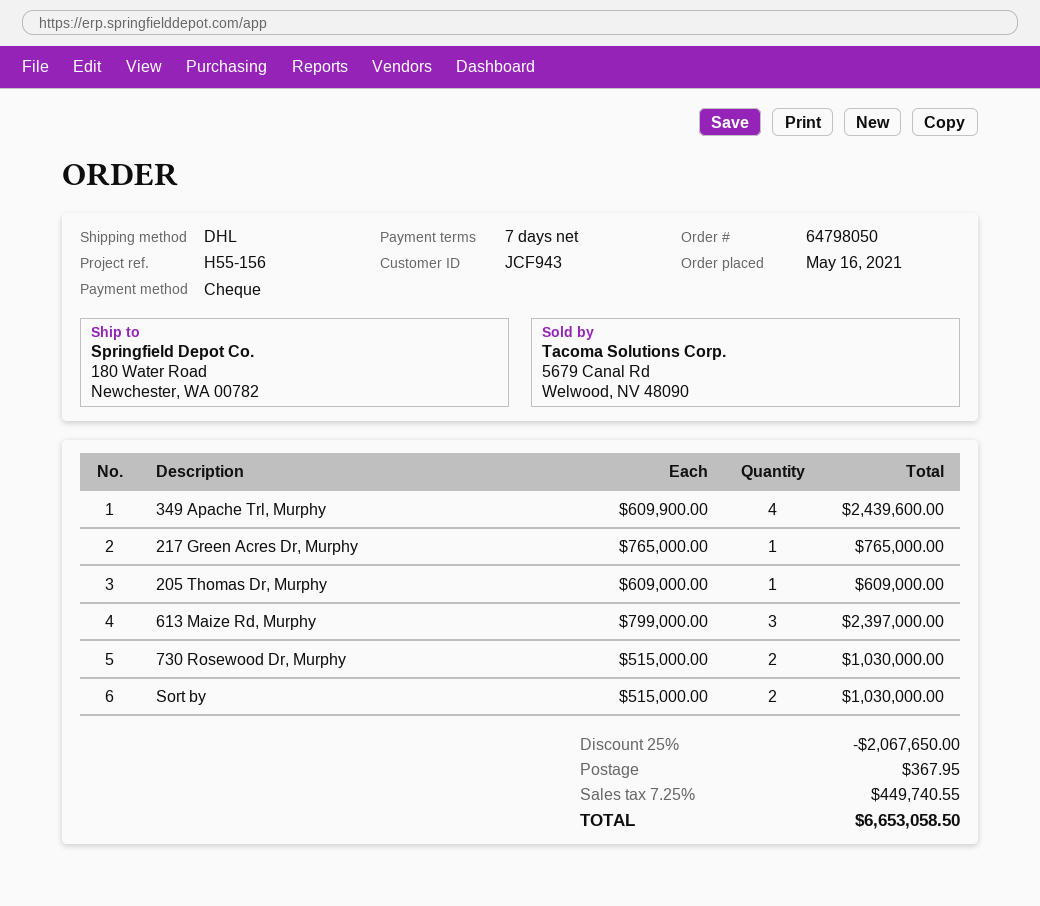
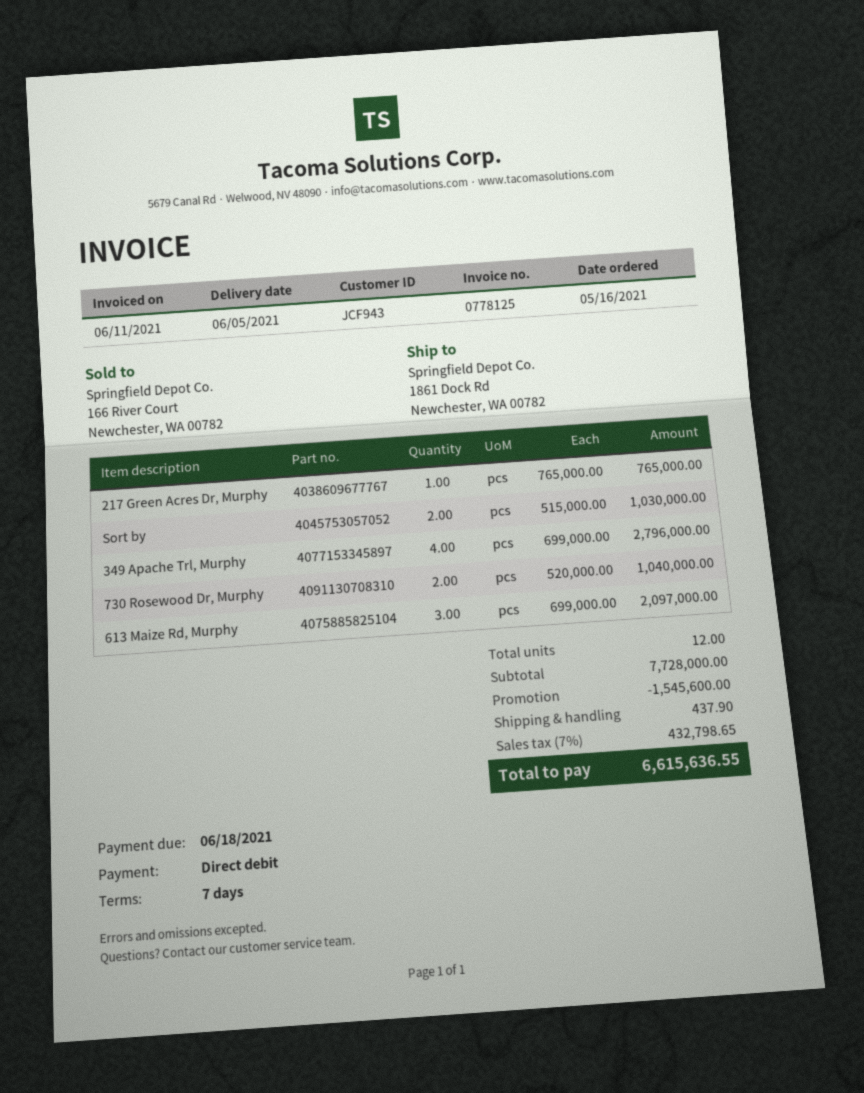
payment method: cheque -> direct debit
ship to: 180 Water Road, Newchester, WA 00782 -> 1861 Dock Rd, Newchester, WA 00782
349 Apache Trl, Murphy: 4 x 609900.00 = 2439600.00 -> 4 x 699000.00 = 2796000.00
205 Thomas Dr, Murphy: 1 x 609000.00 = 609000.00 -> none
613 Maize Rd, Murphy: 3 x 799000.00 = 2397000.00 -> 3 x 699000.00 = 2097000.00
730 Rosewood Dr, Murphy: 2 x 515000.00 = 1030000.00 -> 2 x 520000.00 = 1040000.00
discount: 2067650.00 -> 1545600.00
shipping: 367.95 -> 437.90
tax: 7.25% = 449740.55 -> 7% = 432798.65
total: 6653058.50 -> 6615636.55

